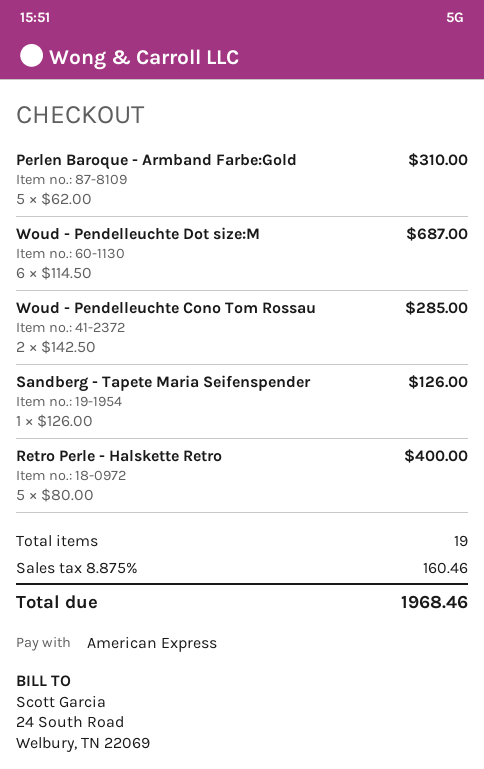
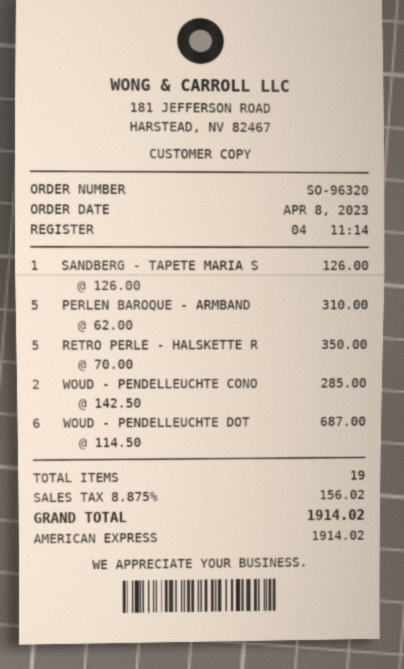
Retro Perle - Halskette Retro: 5 x 80.00 = 400.00 -> 5 x 70.00 = 350.00
tax: 8.875% = 160.46 -> 8.875% = 156.02
total: 1968.46 -> 1914.02

